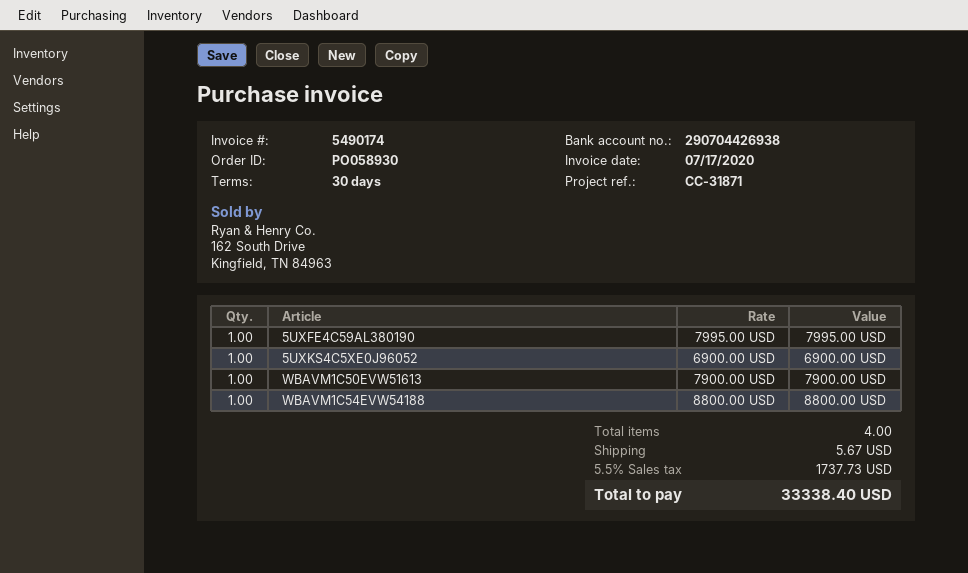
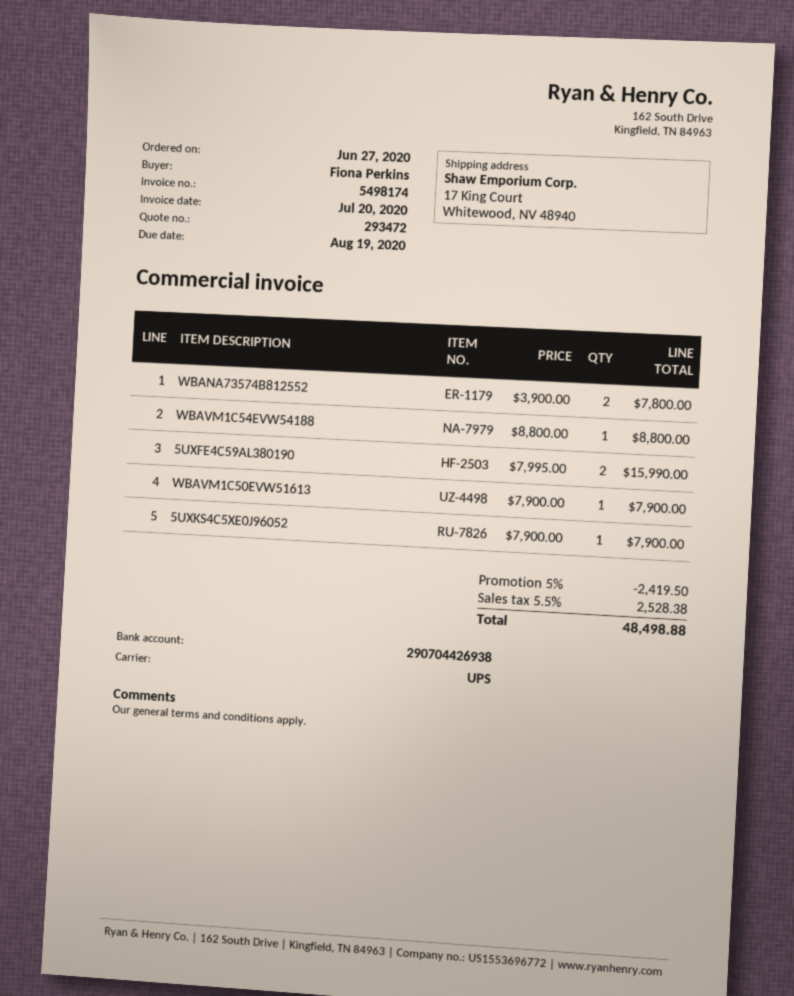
invoice number: 5490174 -> 5498174
invoice date: 2020-07-17 -> 2020-07-20
5UXFE4C59AL380190: 1 x 7995.00 = 7995.00 -> 2 x 7995.00 = 15990.00
5UXKS4C5XE0J96052: 1 x 6900.00 = 6900.00 -> 1 x 7900.00 = 7900.00
WBANA73574B812552: none -> 2 x 3900.00 = 7800.00
discount: none -> 5% = 2419.50
shipping: 5.67 -> none
tax: 5.5% = 1737.73 -> 5.5% = 2528.38
total: 33338.40 -> 48498.88

